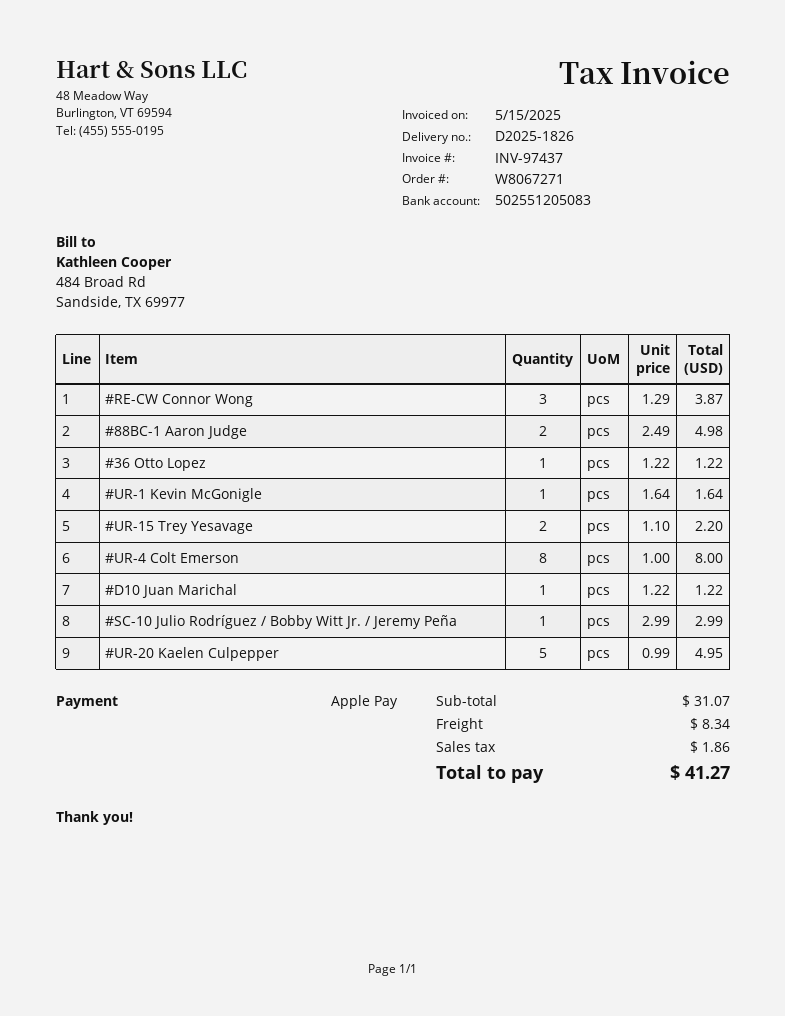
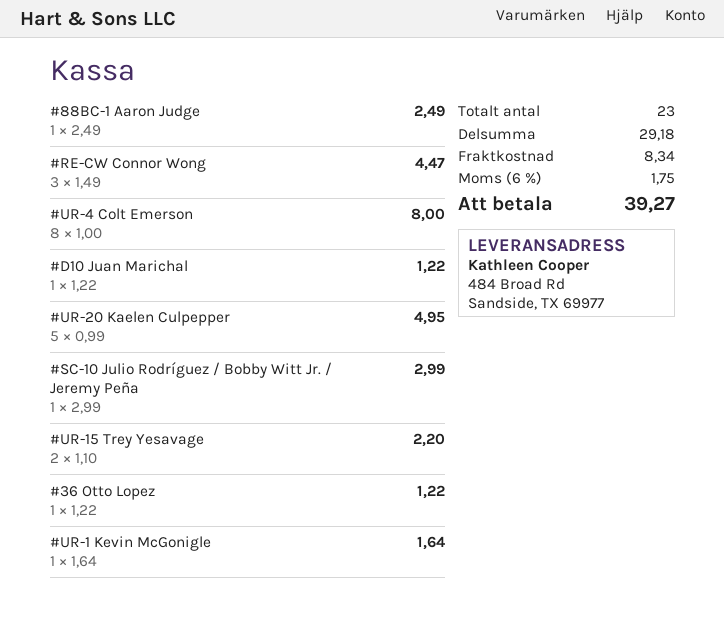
#RE-CW Connor Wong: 3 x 1.29 = 3.87 -> 3 x 1.49 = 4.47
#88BC-1 Aaron Judge: 2 x 2.49 = 4.98 -> 1 x 2.49 = 2.49
subtotal: 31.07 -> 29.18
tax: 1.86 -> 1.75
total: 41.27 -> 39.27

